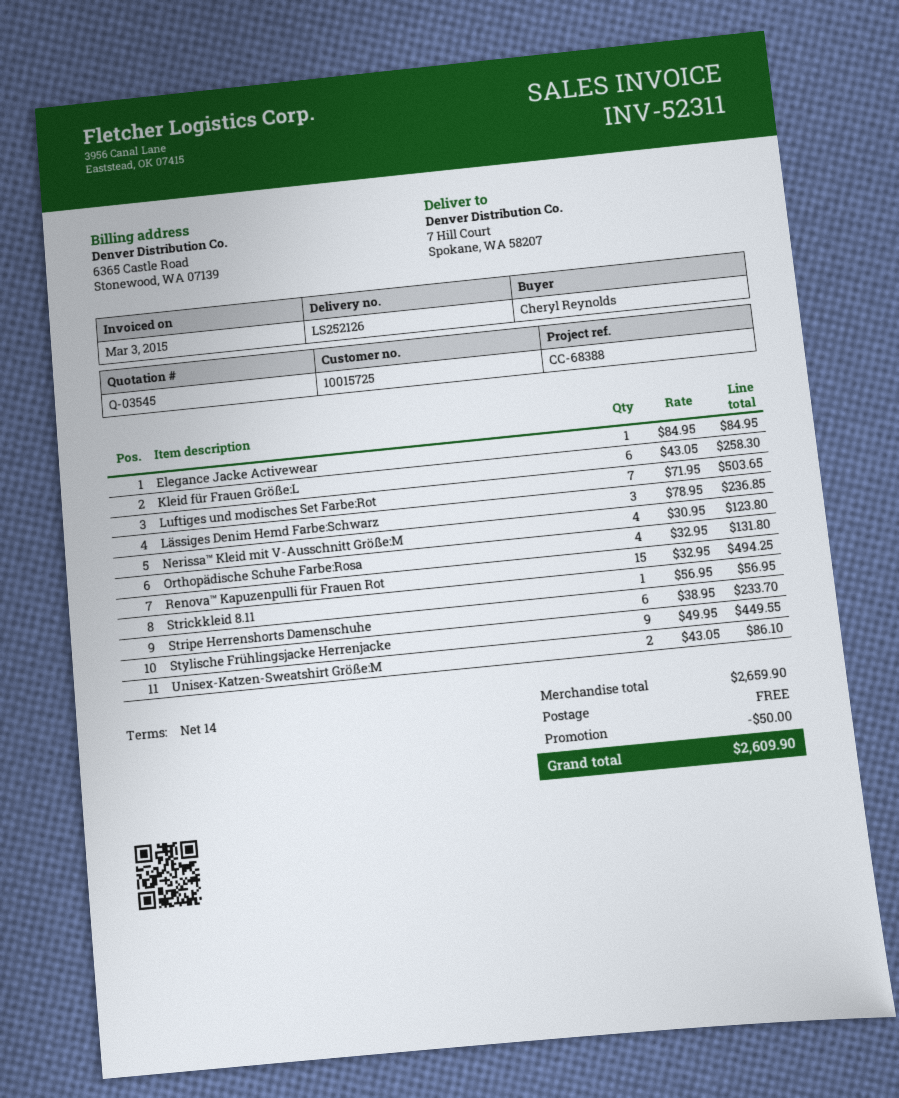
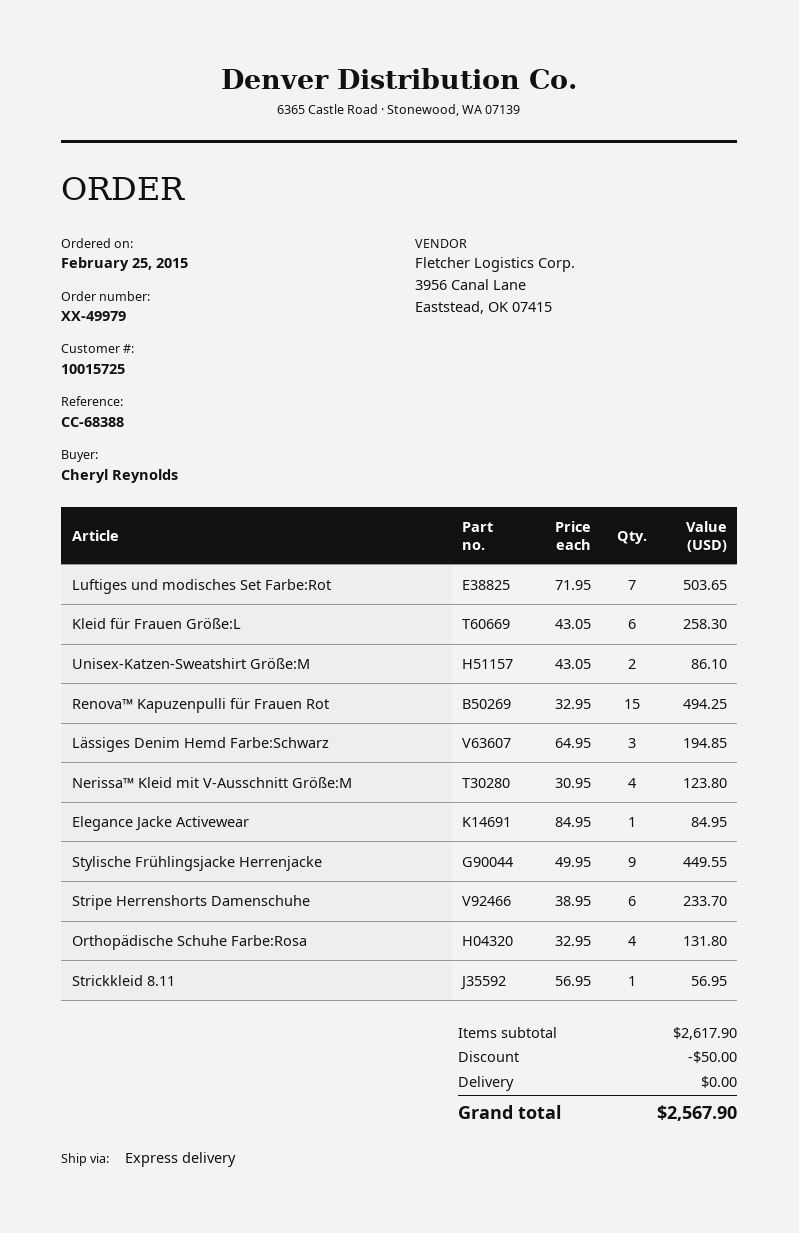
Lässiges Denim Hemd Farbe:Schwarz: 3 x 78.95 = 236.85 -> 3 x 64.95 = 194.85
subtotal: 2659.90 -> 2617.90
total: 2609.90 -> 2567.90

